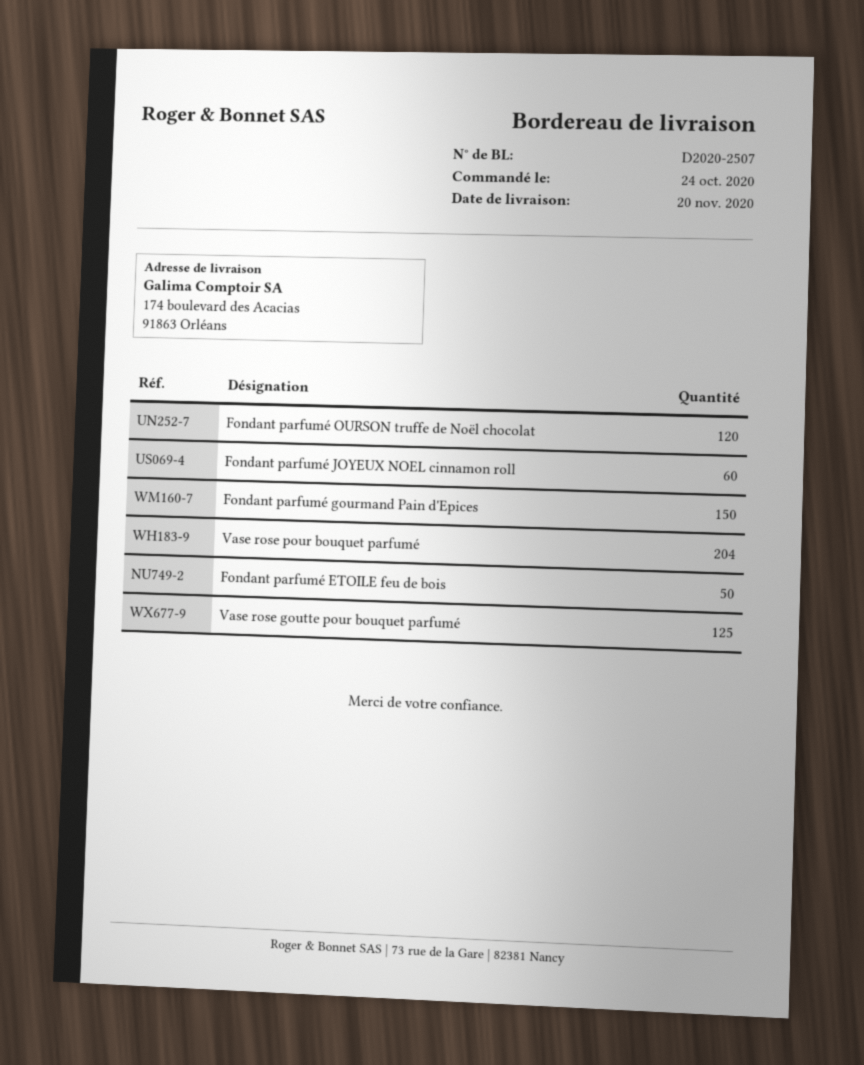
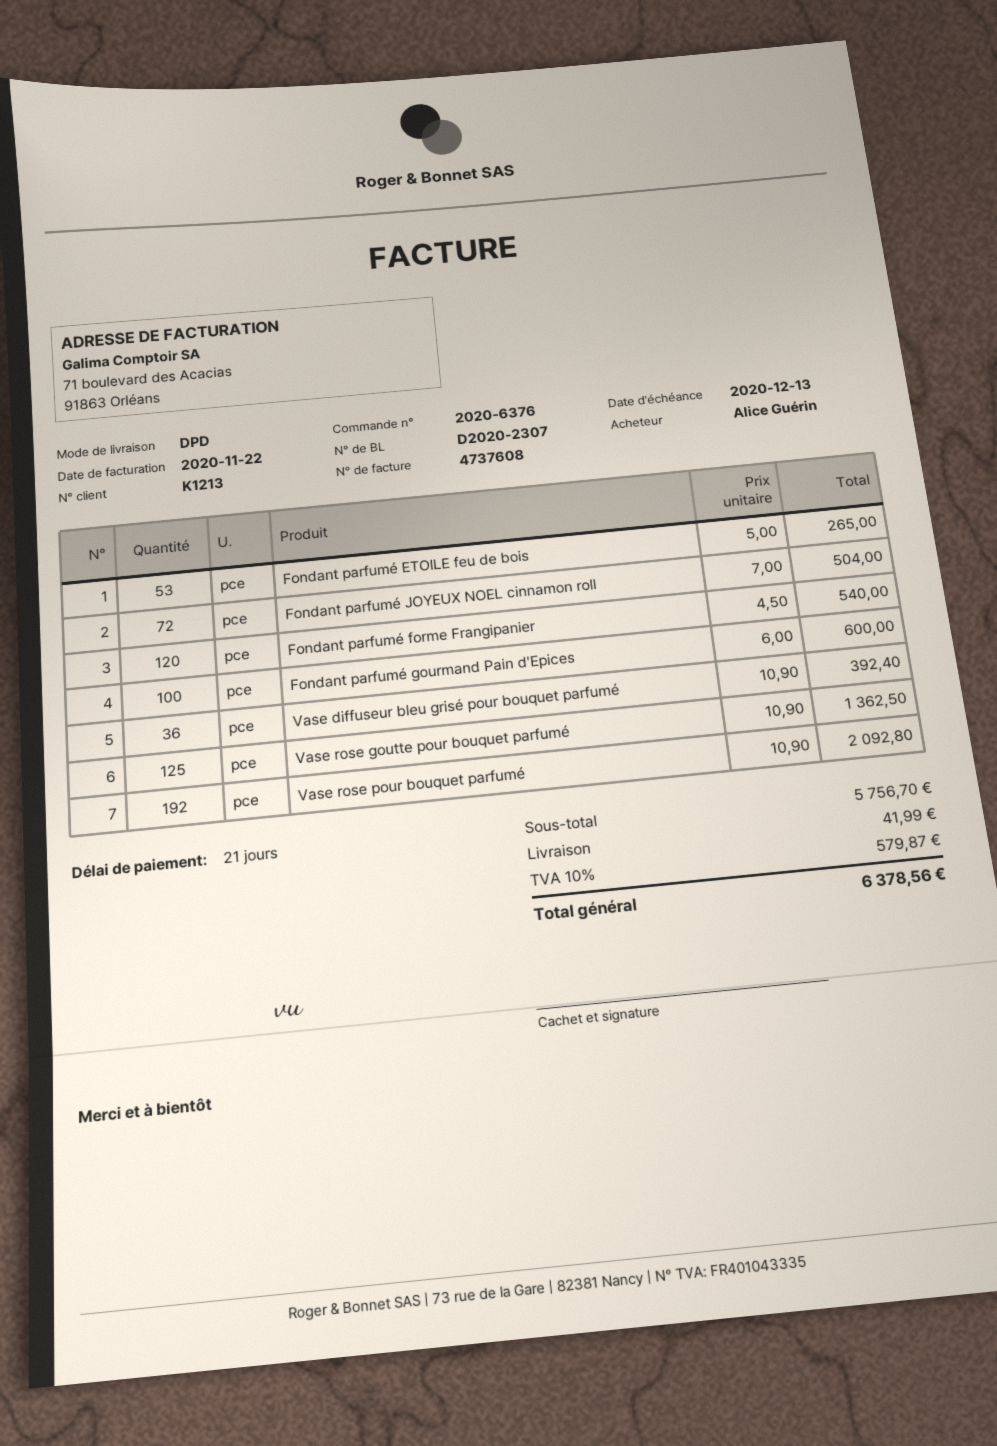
delivery note number: D2020-2507 -> D2020-2307
Fondant parfumé OURSON truffe de Noël chocolat: 120 -> none
Fondant parfumé JOYEUX NOEL cinnamon roll: 60 -> 72
Fondant parfumé gourmand Pain d'Epices: 150 -> 100
Vase rose pour bouquet parfumé: 204 -> 192
Fondant parfumé ETOILE feu de bois: 50 -> 53
Fondant parfumé forme Frangipanier: none -> 120
Vase diffuseur bleu grisé pour bouquet parfumé: none -> 36

